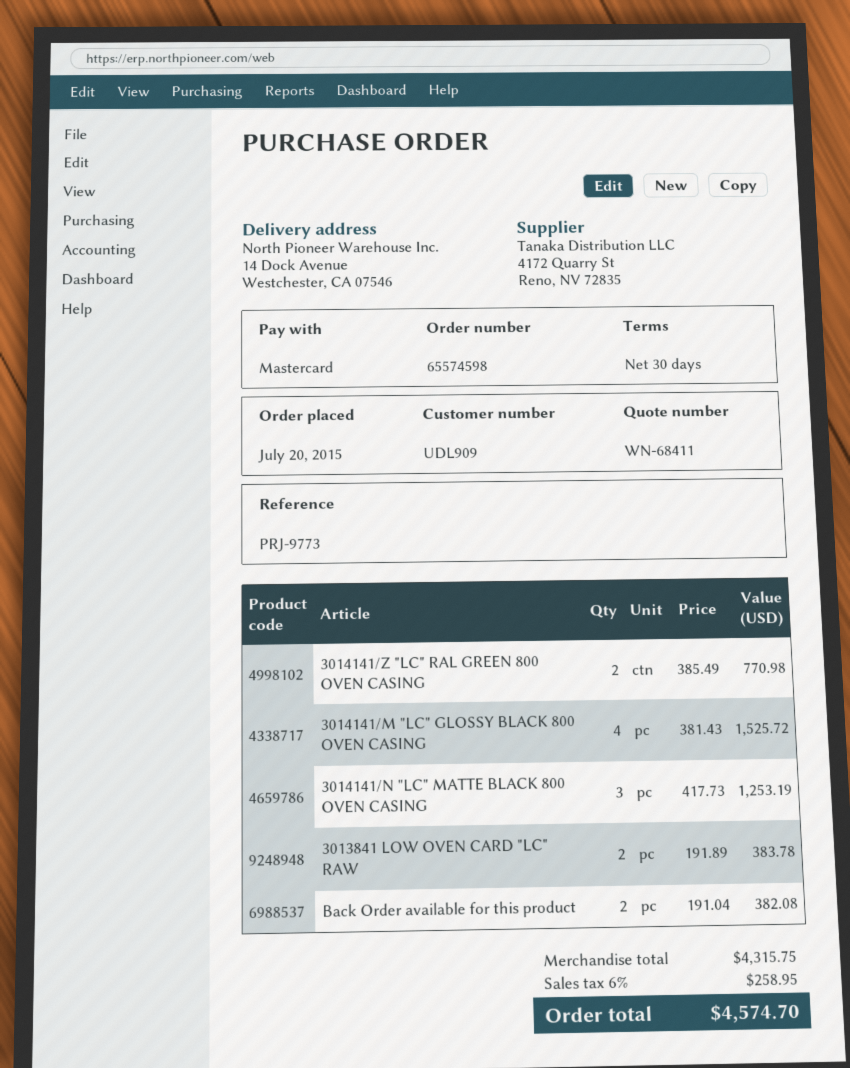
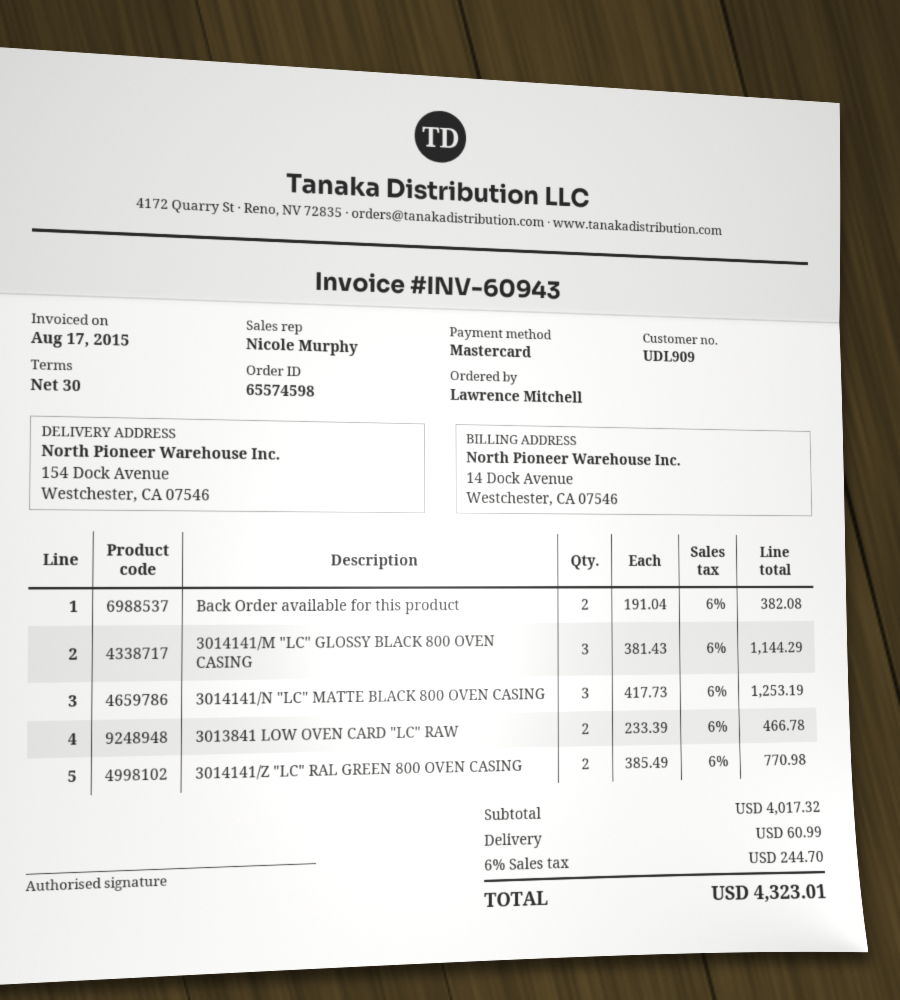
ship to: 14 Dock Avenue, Westchester, CA 07546 -> 154 Dock Avenue, Westchester, CA 07546
3014141/M "LC" GLOSSY BLACK 800 OVEN CASING: 4 x 381.43 = 1525.72 -> 3 x 381.43 = 1144.29
3013841 LOW OVEN CARD "LC" RAW: 2 x 191.89 = 383.78 -> 2 x 233.39 = 466.78
subtotal: 4315.75 -> 4017.32
shipping: none -> 60.99
tax: 6% = 258.95 -> 6% = 244.70
total: 4574.70 -> 4323.01

